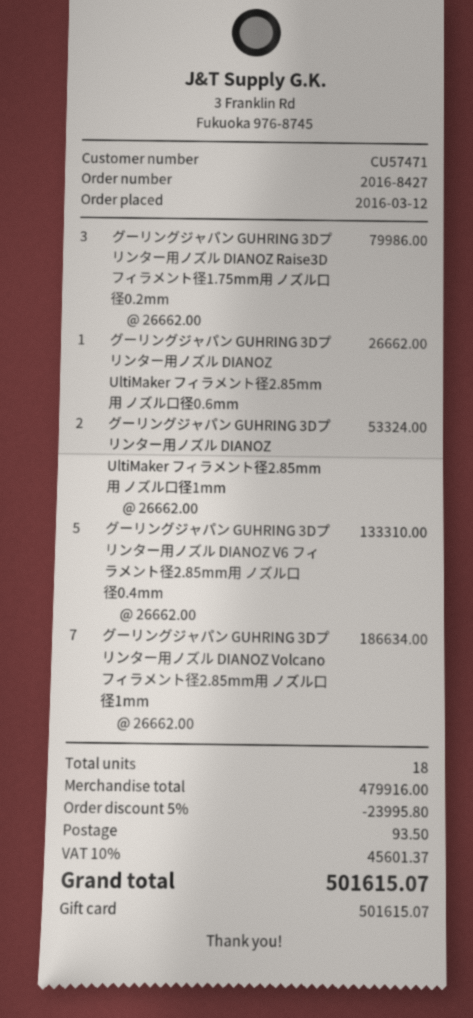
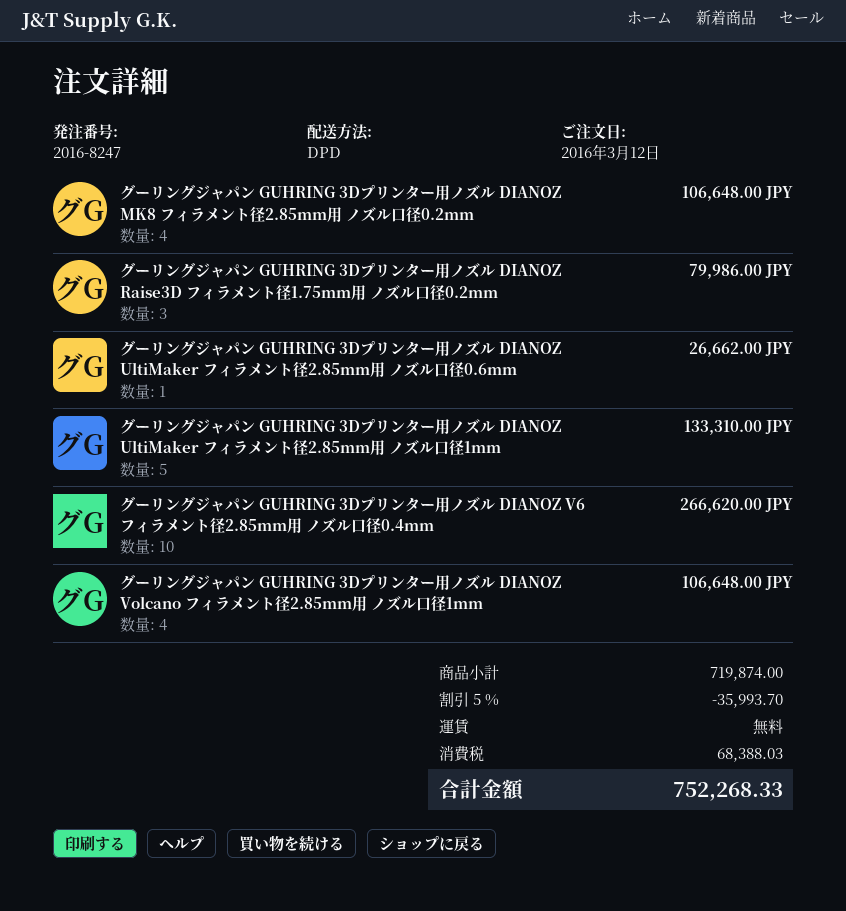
order number: 2016-8427 -> 2016-8247
グーリングジャパン GUHRING 3Dプリンター用ノズル DIANOZ UltiMaker フィラメント径2.85mm用 ノズル口径1mm: 2 for 53324.00 -> 5 for 133310.00
グーリングジャパン GUHRING 3Dプリンター用ノズル DIANOZ V6 フィラメント径2.85mm用 ノズル口径0.4mm: 5 for 133310.00 -> 10 for 266620.00
グーリングジャパン GUHRING 3Dプリンター用ノズル DIANOZ Volcano フィラメント径2.85mm用 ノズル口径1mm: 7 for 186634.00 -> 4 for 106648.00
グーリングジャパン GUHRING 3Dプリンター用ノズル DIANOZ MK8 フィラメント径2.85mm用 ノズル口径0.2mm: none -> 4 for 106648.00
subtotal: 479916.00 -> 719874.00
discount: 5% = 23995.80 -> 5% = 35993.70
shipping: 93.50 -> 0.00
tax: 45601.37 -> 68388.03
total: 501615.07 -> 752268.33

